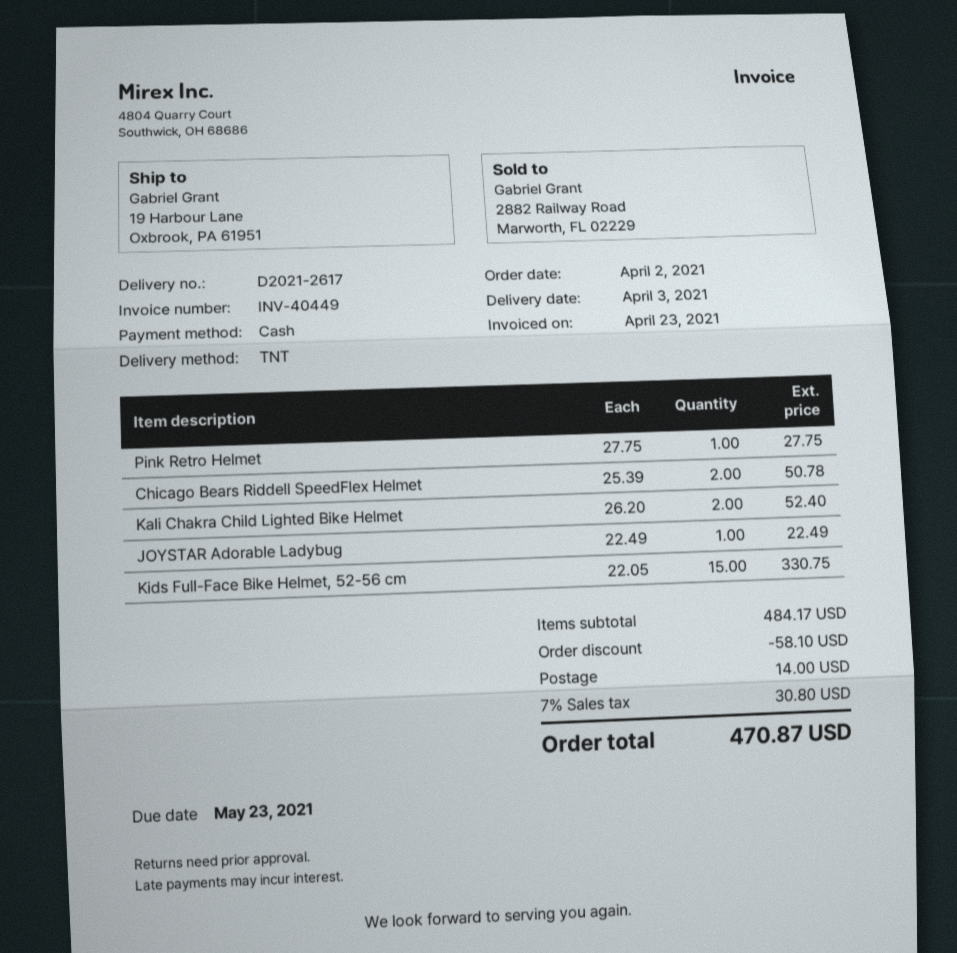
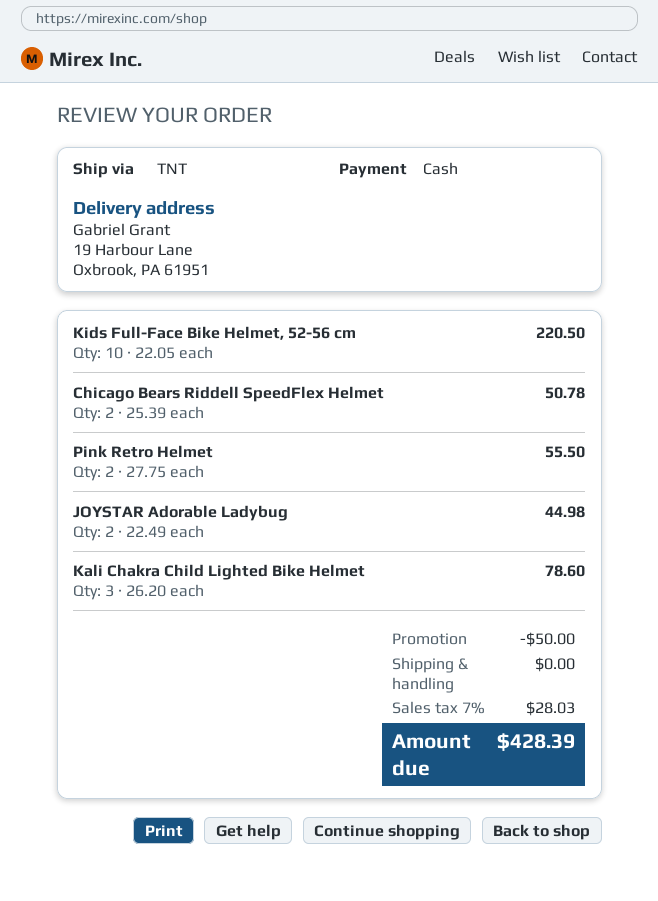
Pink Retro Helmet: 1 x 27.75 = 27.75 -> 2 x 27.75 = 55.50
Kali Chakra Child Lighted Bike Helmet: 2 x 26.20 = 52.40 -> 3 x 26.20 = 78.60
JOYSTAR Adorable Ladybug: 1 x 22.49 = 22.49 -> 2 x 22.49 = 44.98
Kids Full-Face Bike Helmet, 52-56 cm: 15 x 22.05 = 330.75 -> 10 x 22.05 = 220.50
discount: 58.10 -> 50.00
shipping: 14.00 -> 0.00
tax: 7% = 30.80 -> 7% = 28.03
total: 470.87 -> 428.39

